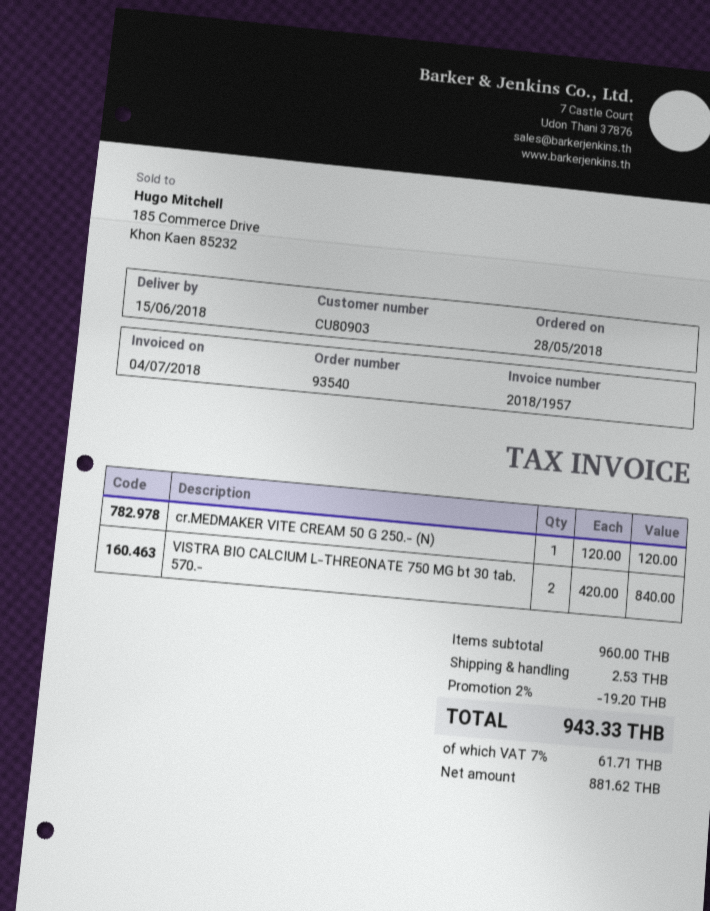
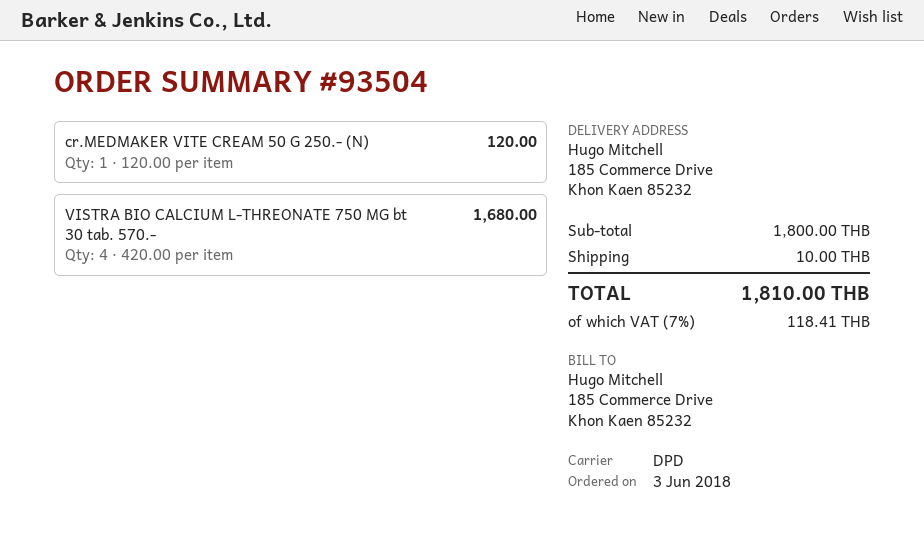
order number: 93540 -> 93504
order date: 2018-05-28 -> 2018-06-03
VISTRA BIO CALCIUM L-THREONATE 750 MG bt 30 tab. 570.-: 2 x 420.00 = 840.00 -> 4 x 420.00 = 1680.00
subtotal: 960.00 -> 1800.00
discount: 2% = 19.20 -> none
shipping: 2.53 -> 10.00
tax: 7% = 61.71 -> 7% = 118.41
total: 943.33 -> 1810.00

